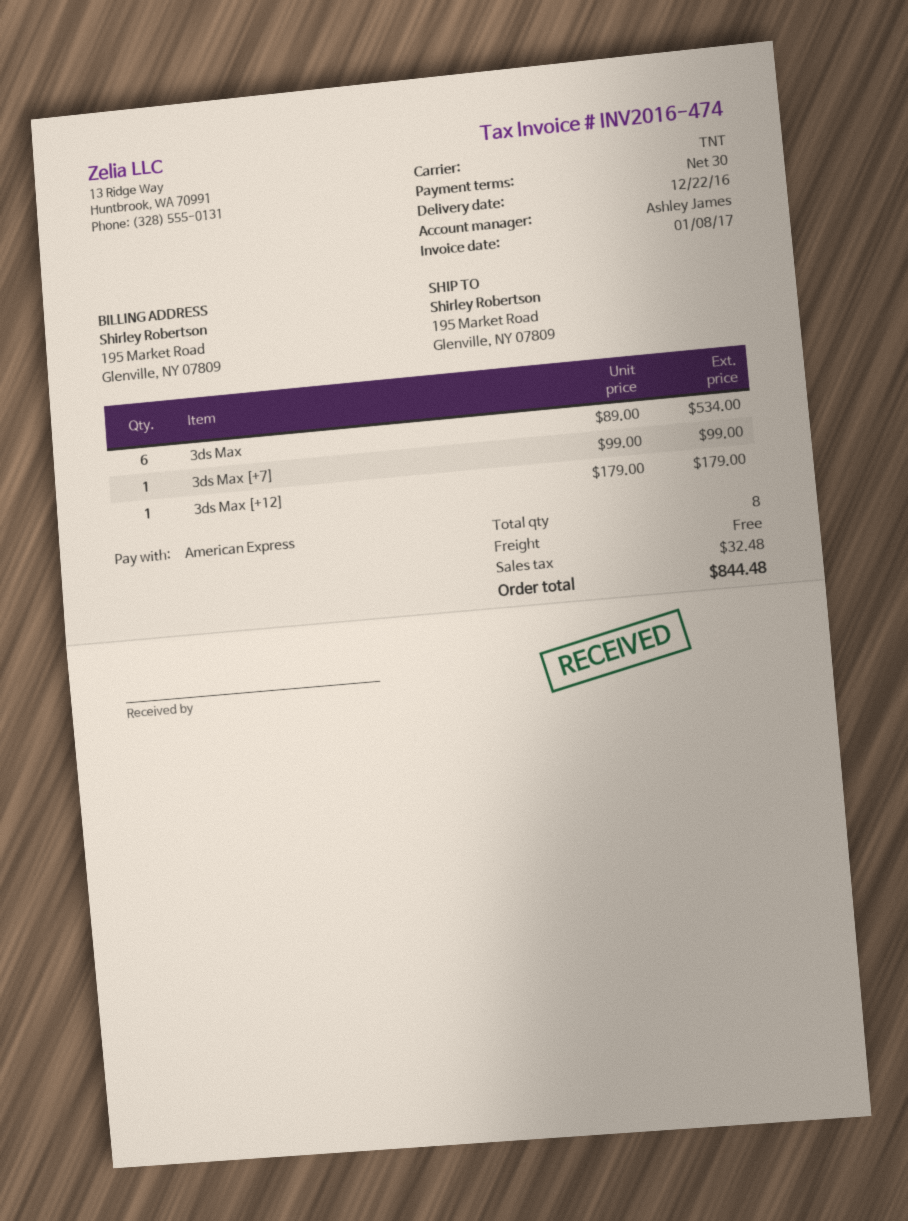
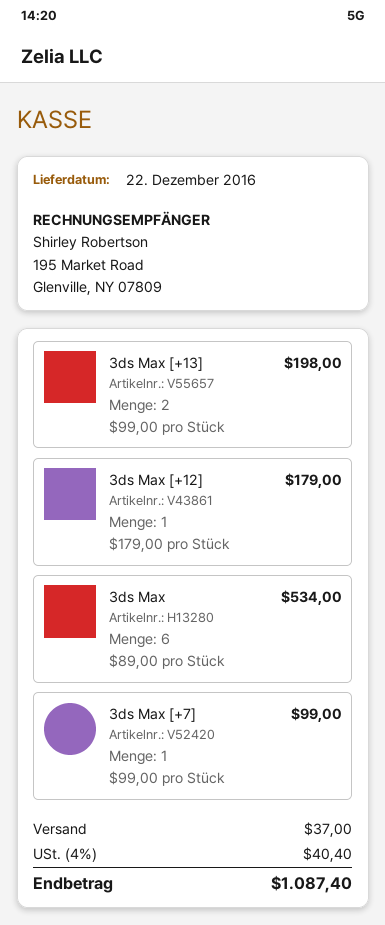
3ds Max [+13]: none -> 2 x 99.00 = 198.00
shipping: 0.00 -> 37.00
tax: 32.48 -> 40.40
total: 844.48 -> 1087.40

